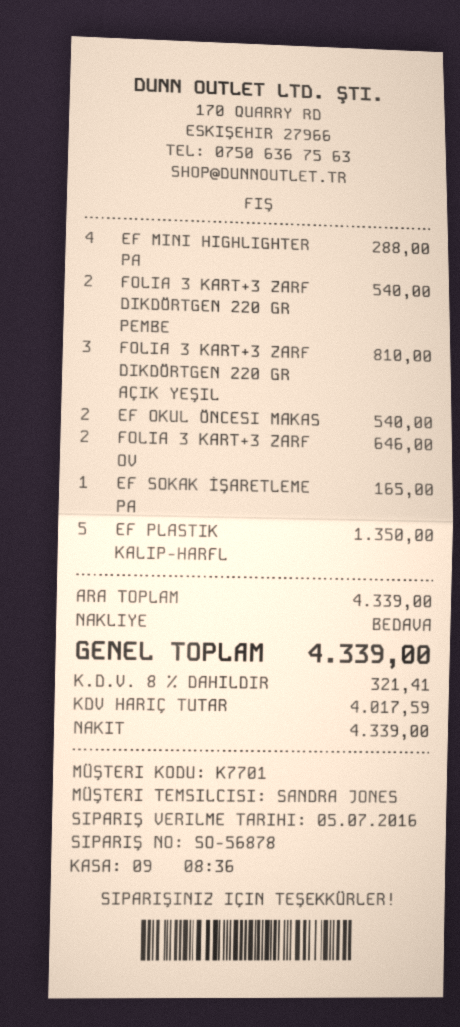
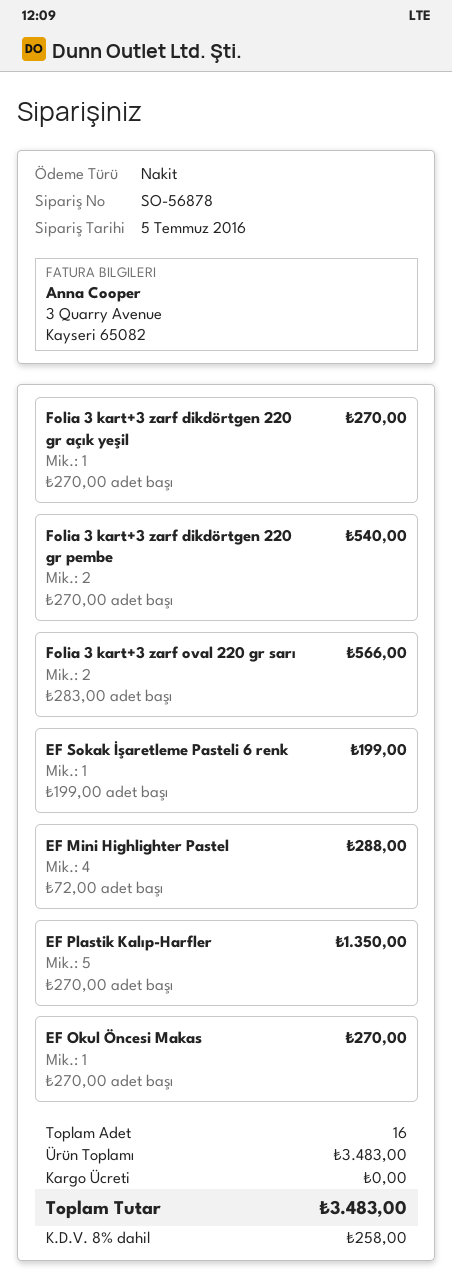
FOLIA 3 KART+3 ZARF DIKDÖRTGEN 220 GR AÇIK YEŞIL: 3 for 810.00 -> 1 for 270.00
EF OKUL ÖNCESI MAKAS: 2 for 540.00 -> 1 for 270.00
FOLIA 3 KART+3 ZARF OV: 2 for 646.00 -> 2 for 566.00
EF SOKAK İŞARETLEME PA: 1 for 165.00 -> 1 for 199.00
subtotal: 4339.00 -> 3483.00
tax: 8% = 321.41 -> 8% = 258.00
total: 4339.00 -> 3483.00

